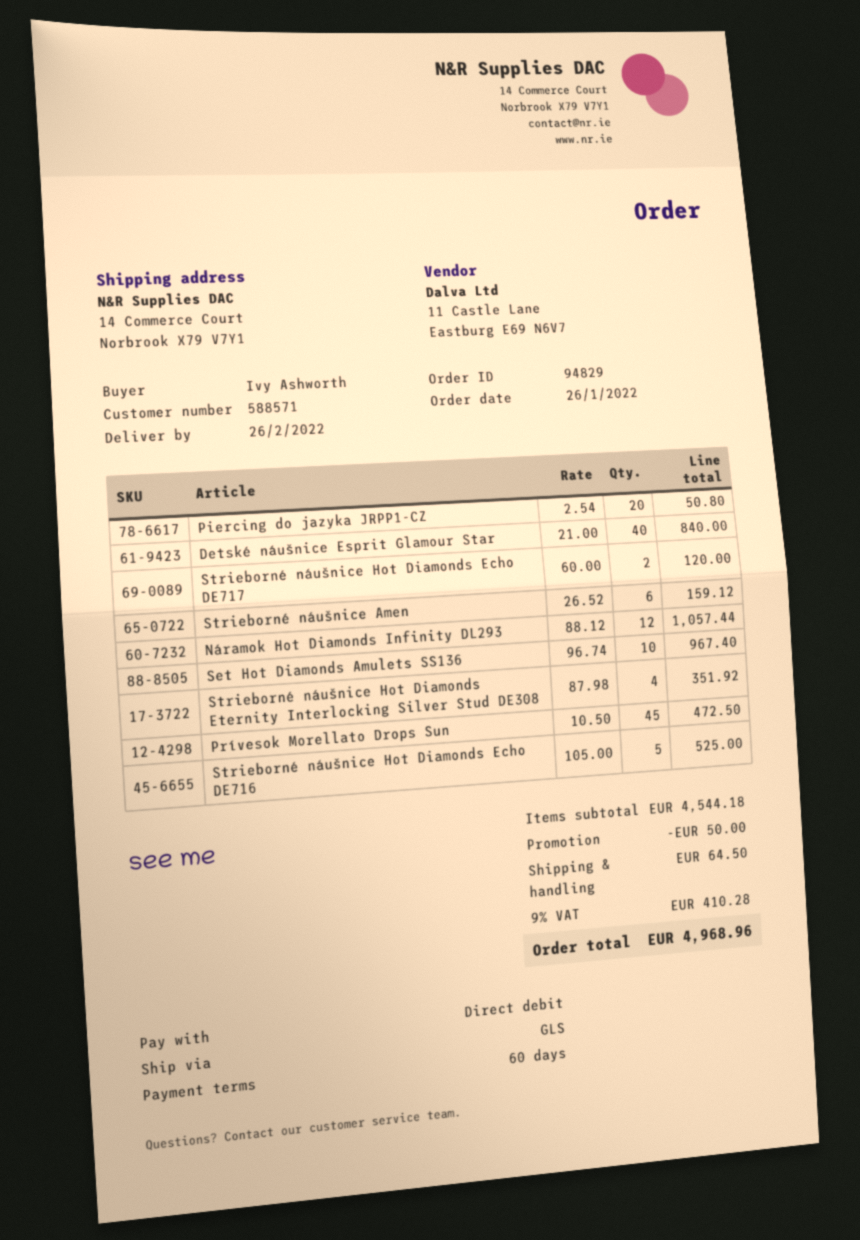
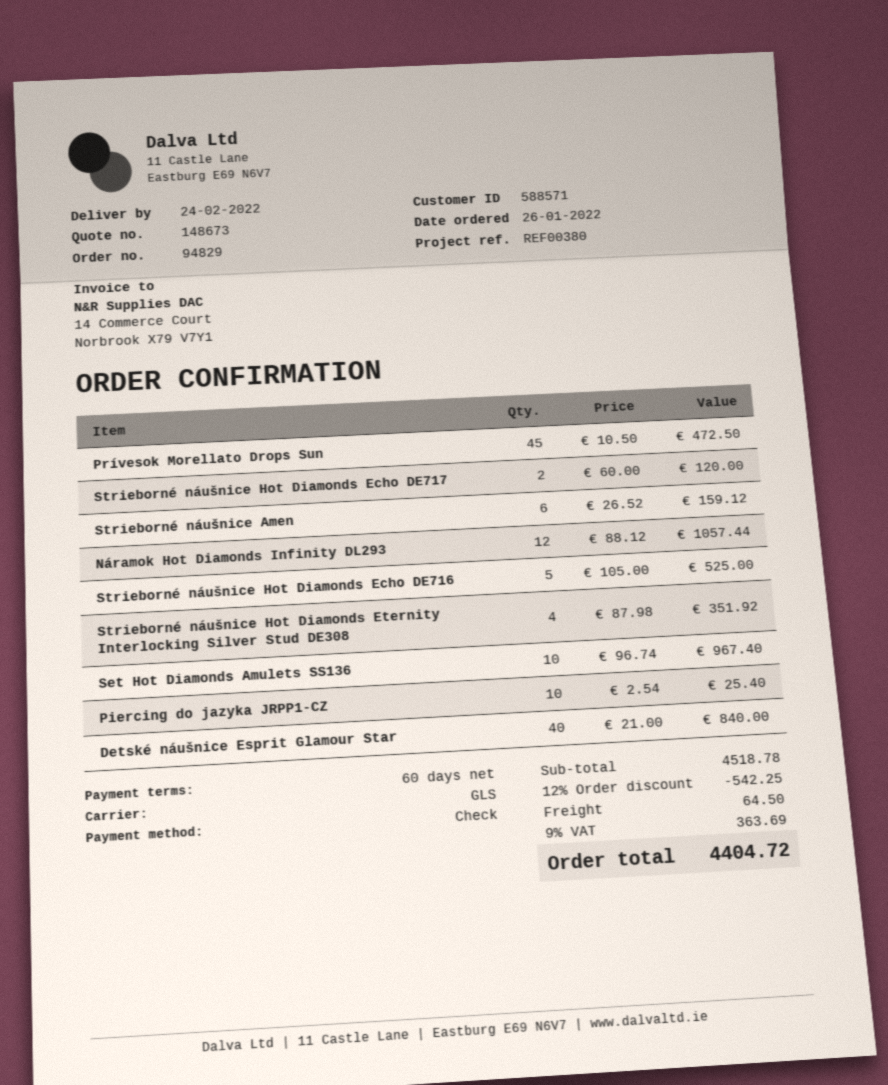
delivery date: 2022-02-26 -> 2022-02-24
payment method: direct debit -> cheque
Piercing do jazyka JRPP1-CZ: 20 x 2.54 = 50.80 -> 10 x 2.54 = 25.40
subtotal: 4544.18 -> 4518.78
discount: 50.00 -> 542.25
tax: 9% = 410.28 -> 9% = 363.69
total: 4968.96 -> 4404.72

